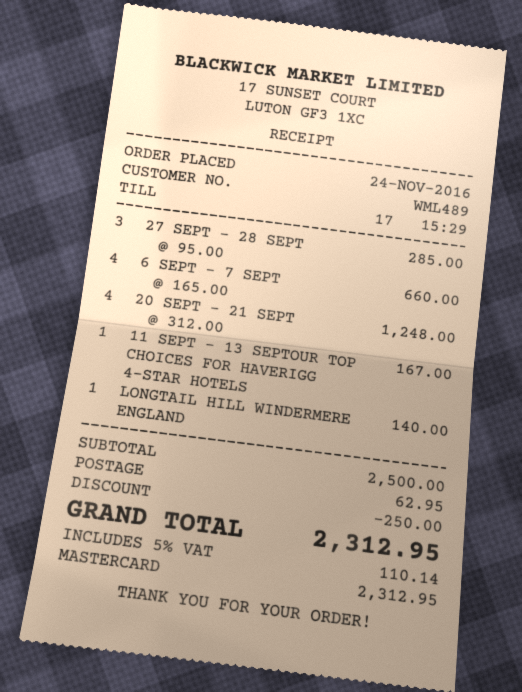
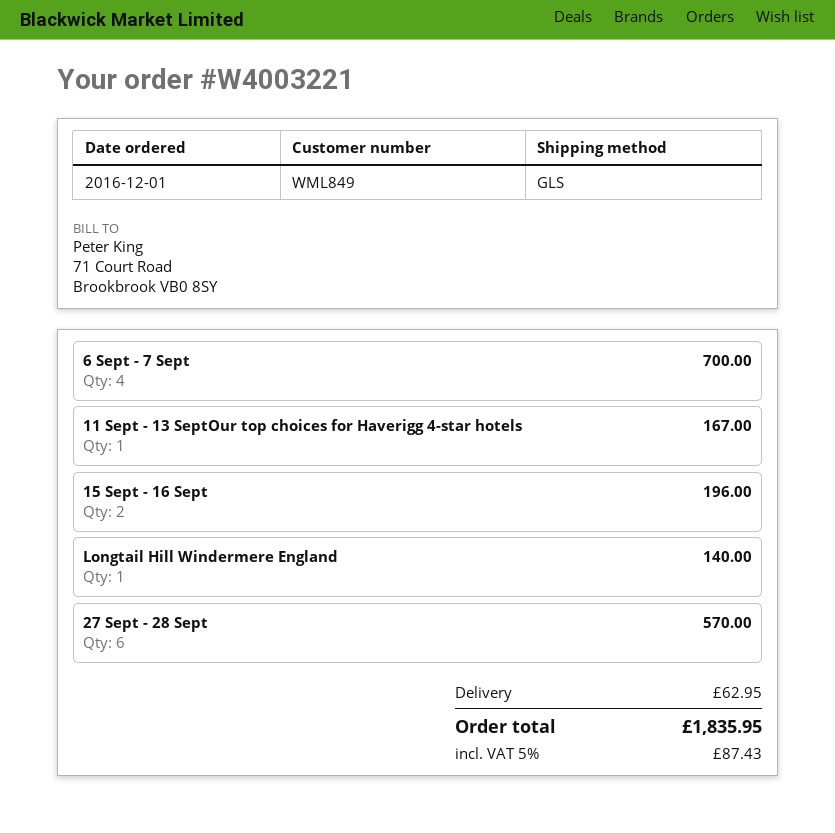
order date: 2016-11-24 -> 2016-12-01
customer number: WML489 -> WML849
27 SEPT - 28 SEPT: 3 for 285.00 -> 6 for 570.00
6 SEPT - 7 SEPT: 4 for 660.00 -> 4 for 700.00
20 SEPT - 21 SEPT: 4 for 1248.00 -> none
15 Sept - 16 Sept: none -> 2 for 196.00
discount: 250.00 -> none
tax: 5% = 110.14 -> 5% = 87.43
total: 2312.95 -> 1835.95

